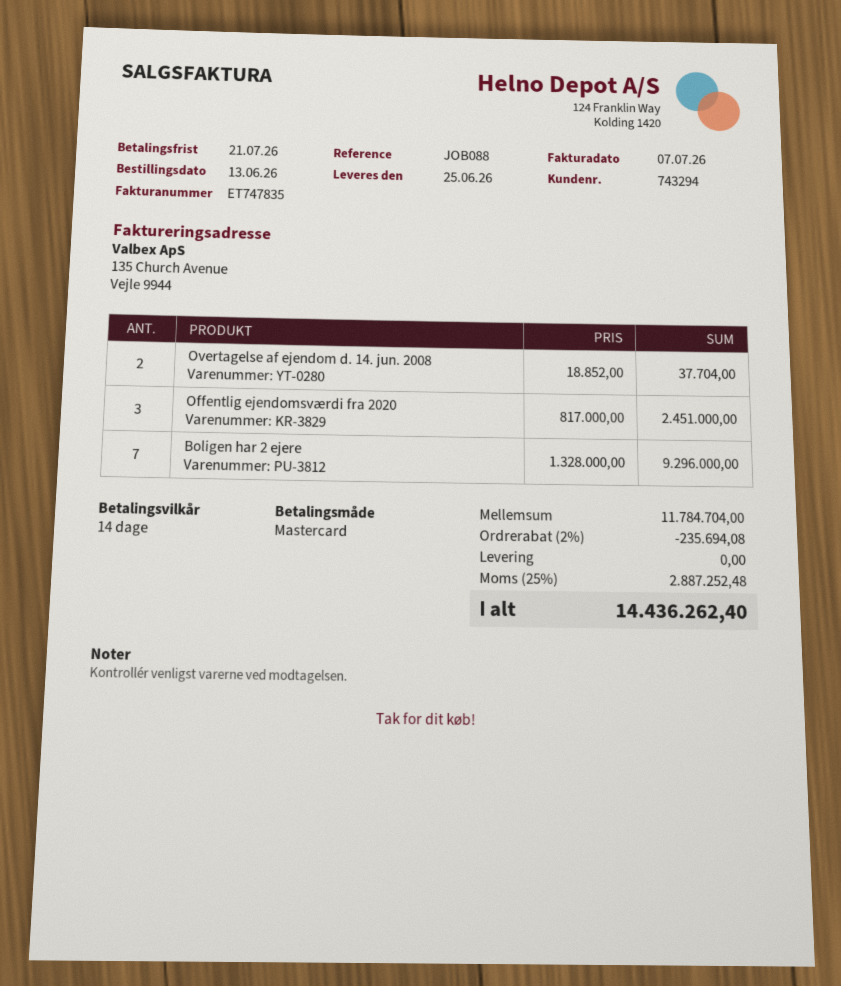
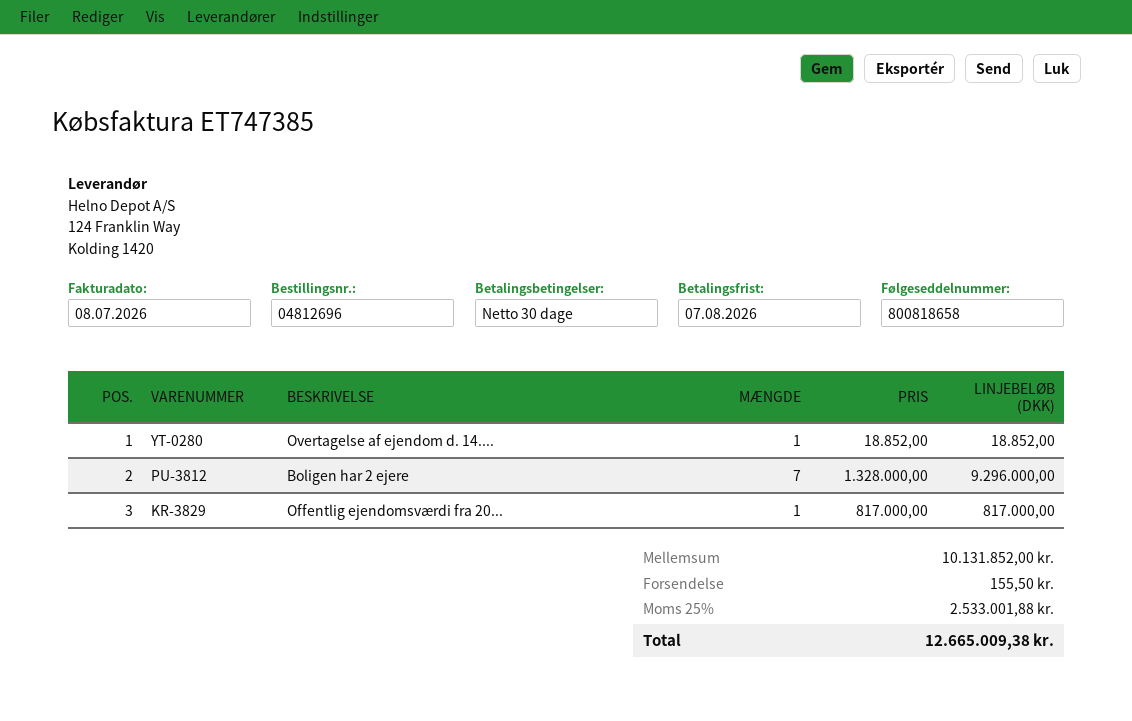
invoice number: ET747835 -> ET747385
invoice date: 2026-07-07 -> 2026-07-08
payment terms: 14 days -> 30 days
due date: 2026-07-21 -> 2026-08-07
Overtagelse af ejendom d. 14. jun. 2008: 2 x 18852.00 = 37704.00 -> 1 x 18852.00 = 18852.00
Offentlig ejendomsværdi fra 2020: 3 x 817000.00 = 2451000.00 -> 1 x 817000.00 = 817000.00
subtotal: 11784704.00 -> 10131852.00
discount: 2% = 235694.08 -> none
shipping: 0.00 -> 155.50
tax: 25% = 2887252.48 -> 25% = 2533001.88
total: 14436262.40 -> 12665009.38

